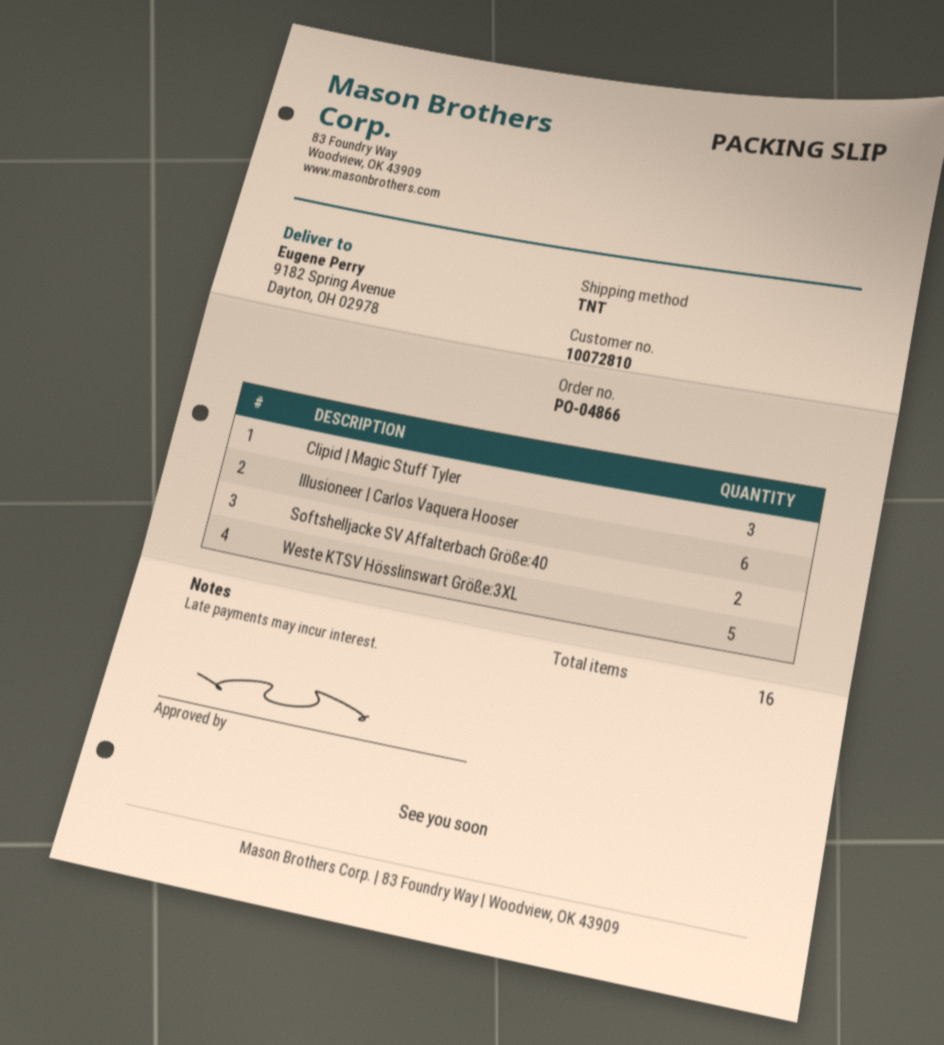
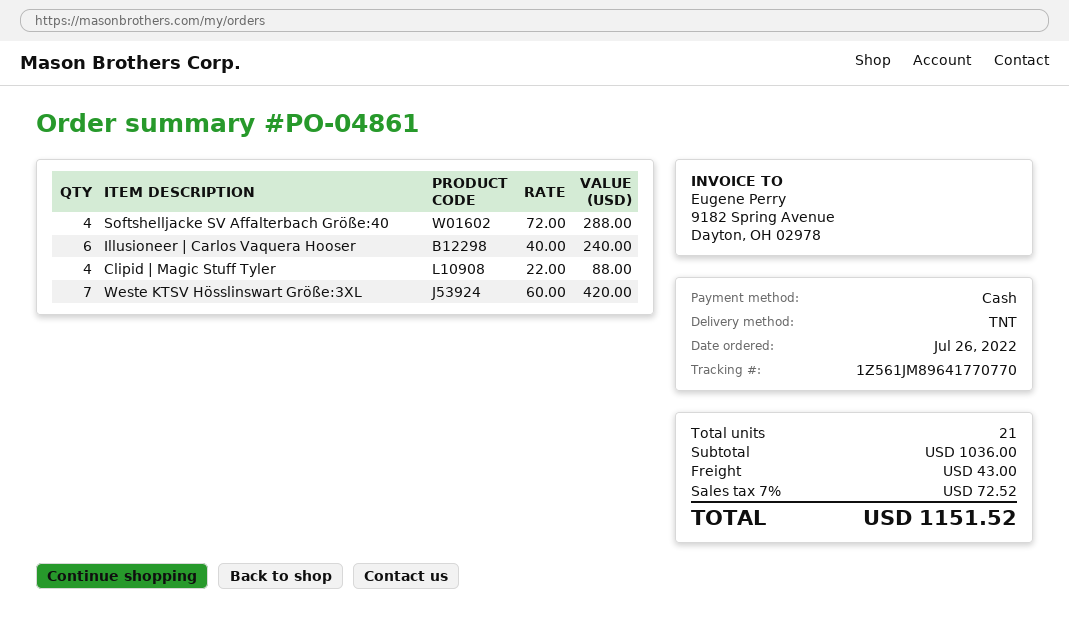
order number: PO-04866 -> PO-04861
Clipid | Magic Stuff Tyler: 3 -> 4
Softshelljacke SV Affalterbach Größe:40: 2 -> 4
Weste KTSV Hösslinswart Größe:3XL: 5 -> 7
total quantity: 16 -> 21

